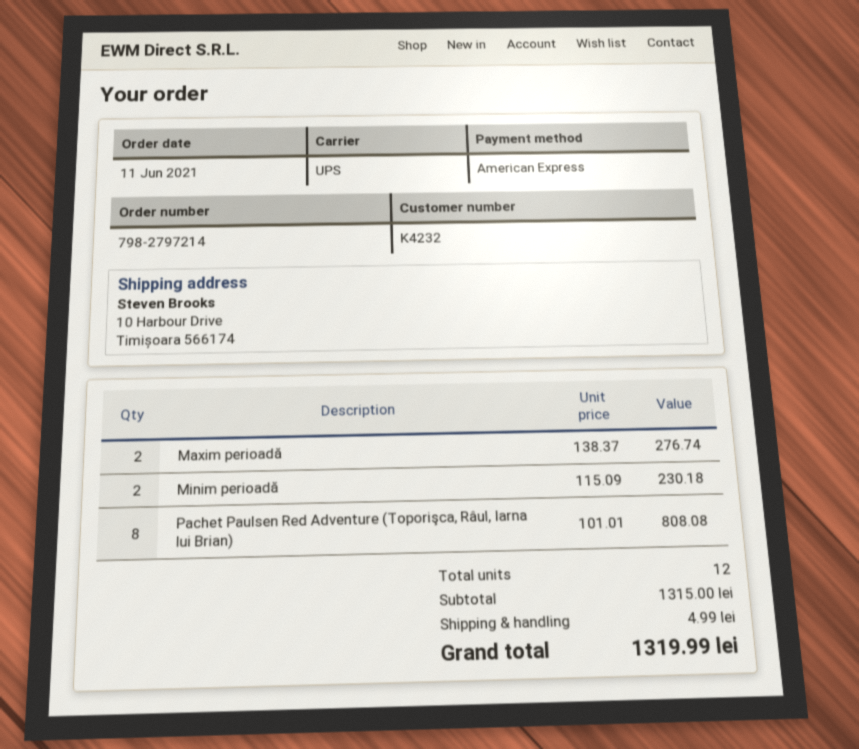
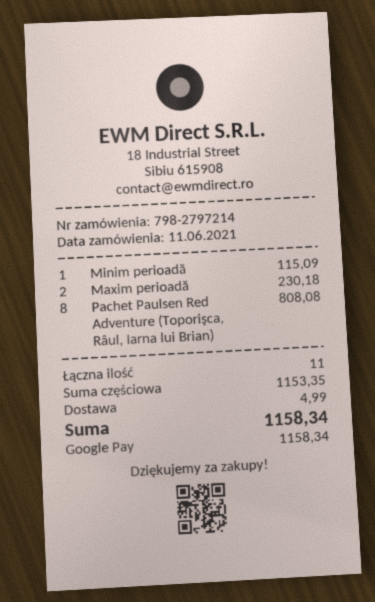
payment method: American Express -> Google Pay
Maxim perioadă: 2 for 276.74 -> 2 for 230.18
Minim perioadă: 2 for 230.18 -> 1 for 115.09
total quantity: 12 -> 11
subtotal: 1315.00 -> 1153.35
total: 1319.99 -> 1158.34

